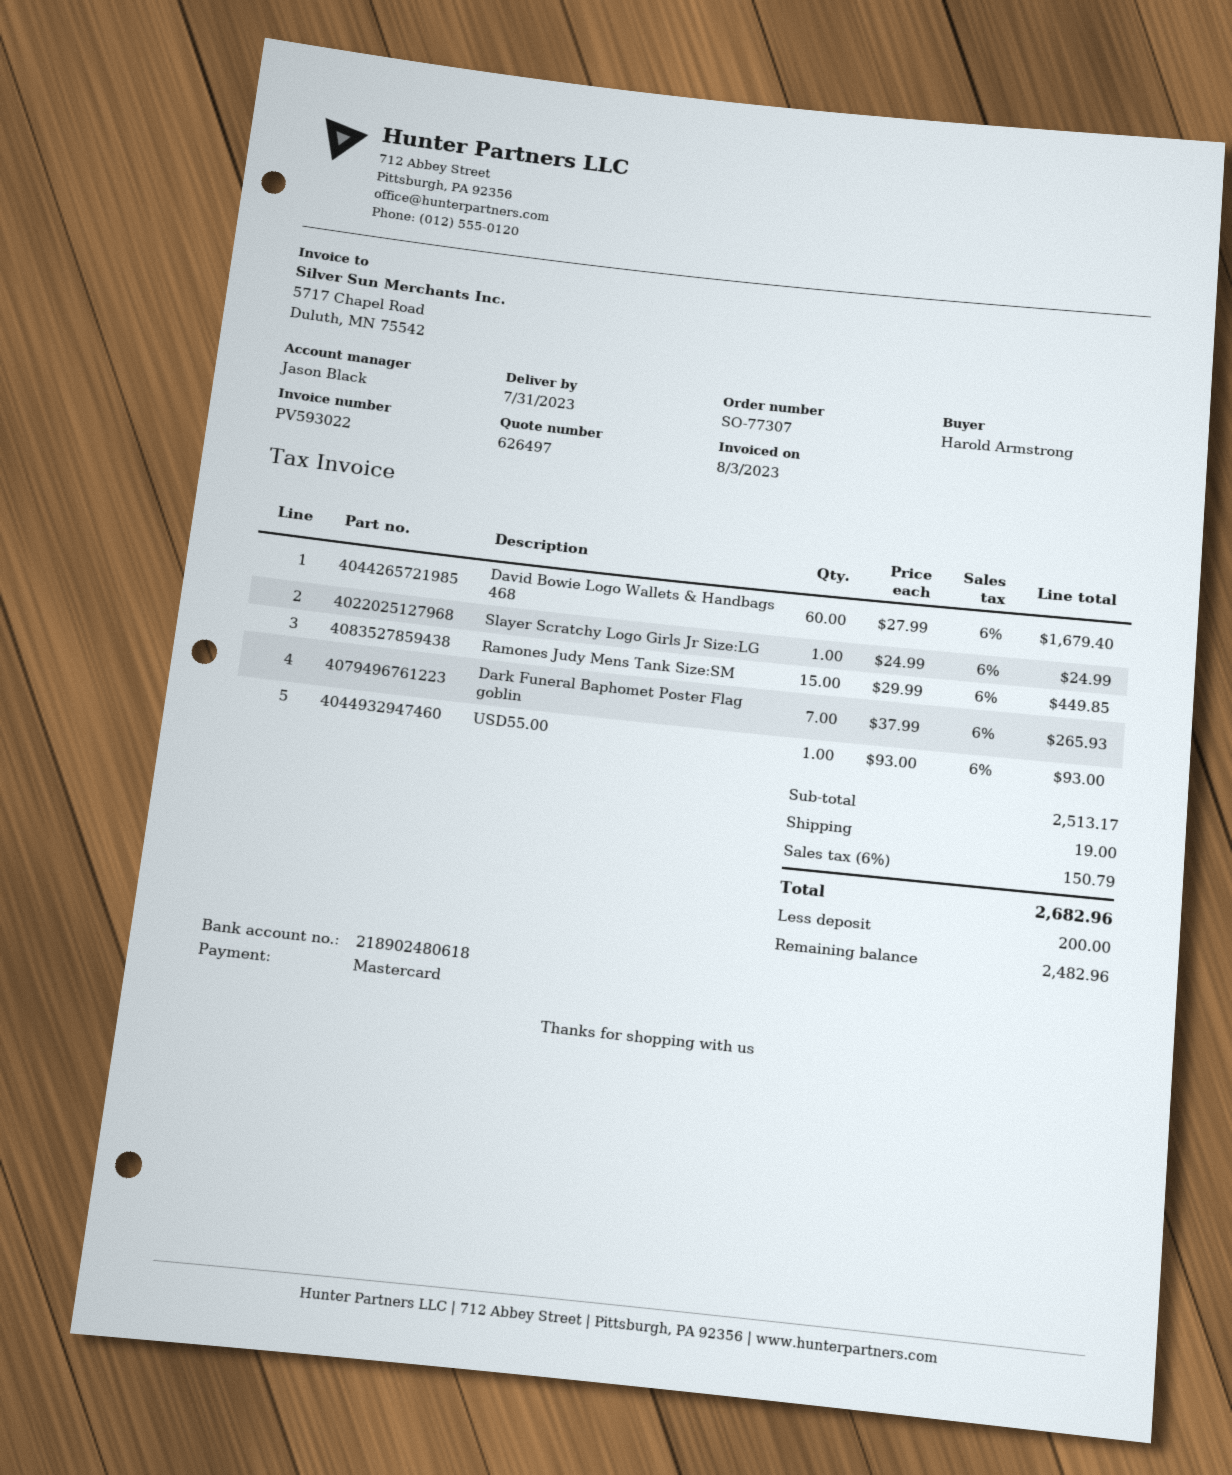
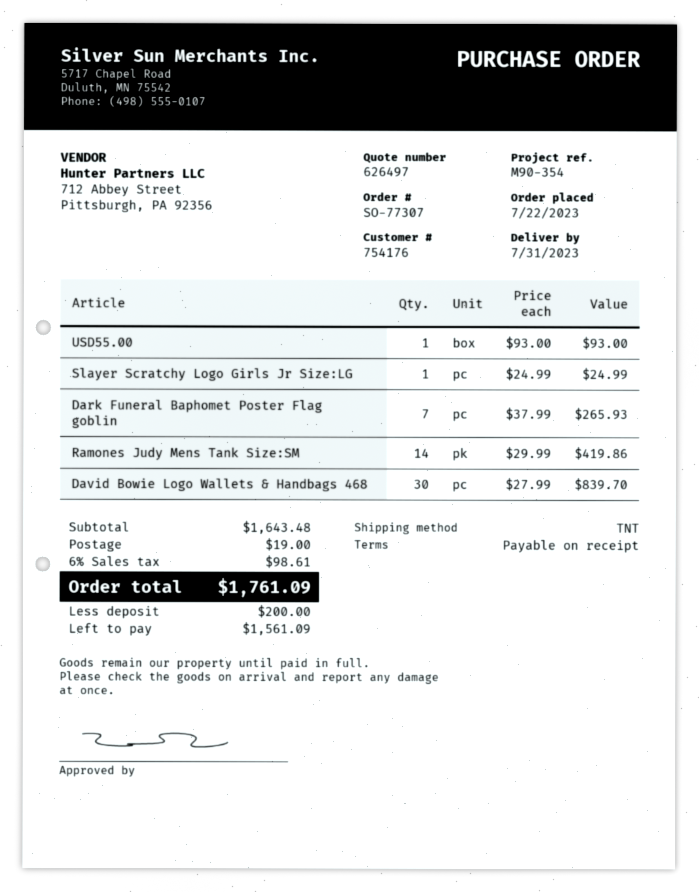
David Bowie Logo Wallets & Handbags 468: 60 x 27.99 = 1679.40 -> 30 x 27.99 = 839.70
Ramones Judy Mens Tank Size:SM: 15 x 29.99 = 449.85 -> 14 x 29.99 = 419.86
subtotal: 2513.17 -> 1643.48
tax: 6% = 150.79 -> 6% = 98.61
total: 2682.96 -> 1761.09
balance: 2482.96 -> 1561.09

